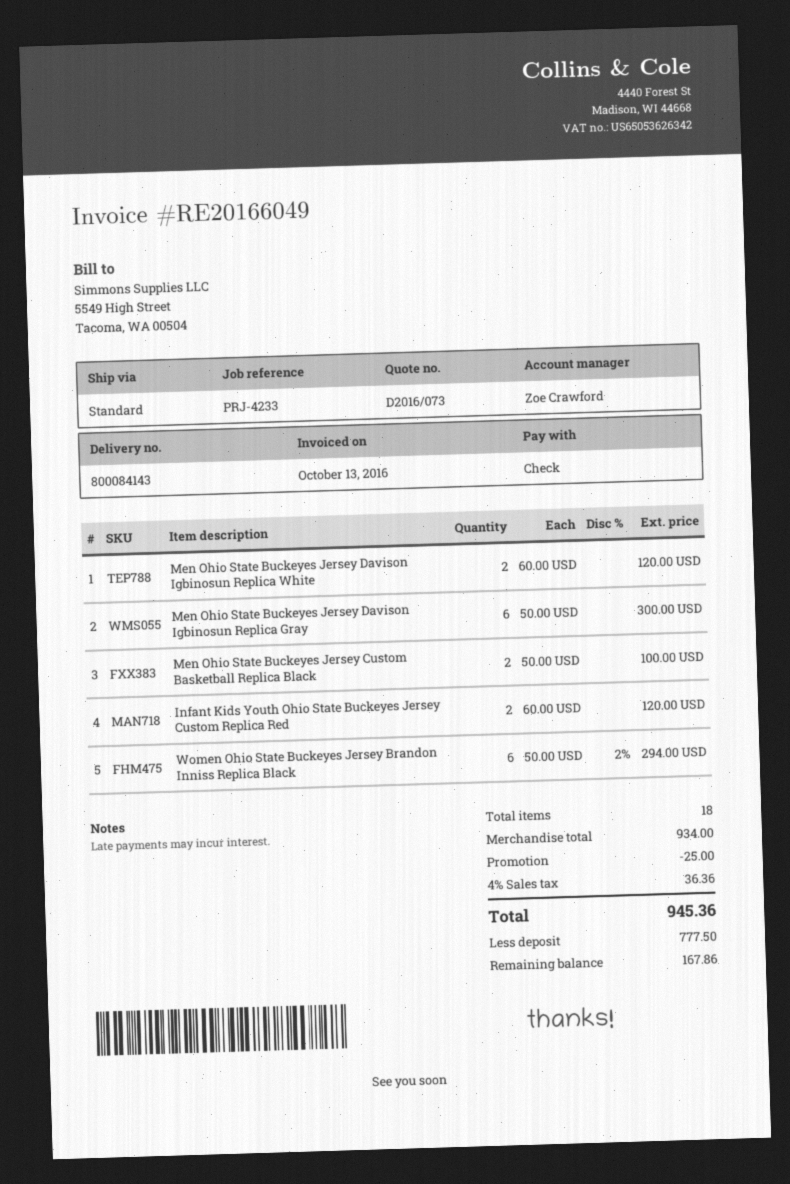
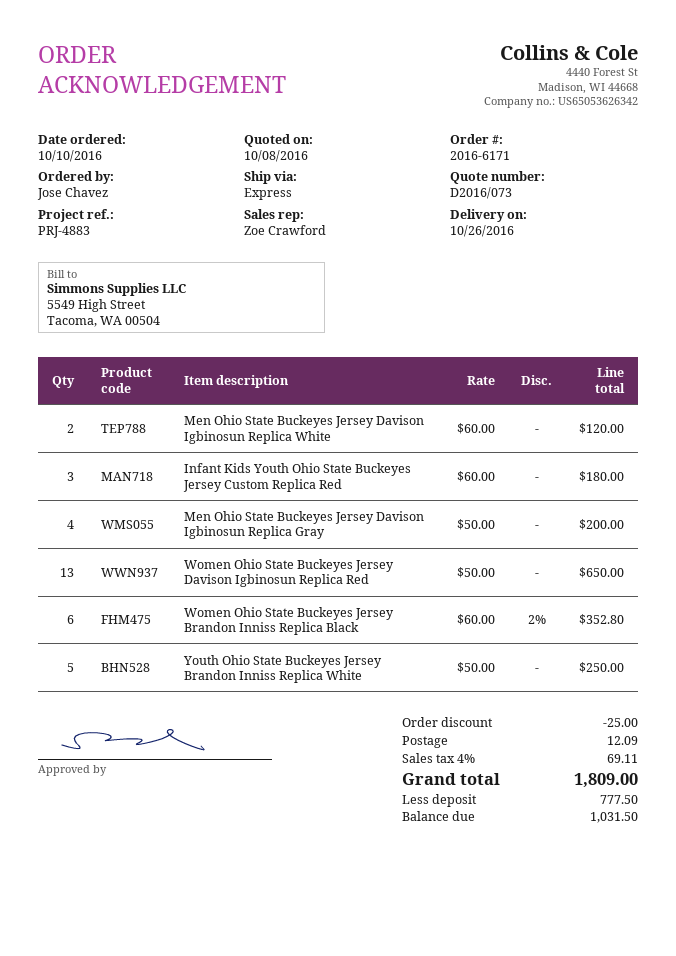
reference: PRJ-4233 -> PRJ-4883
shipping method: standard -> express
Men Ohio State Buckeyes Jersey Davison Igbinosun Replica Gray: 6 x 50.00 = 300.00 -> 4 x 50.00 = 200.00
Men Ohio State Buckeyes Jersey Custom Basketball Replica Black: 2 x 50.00 = 100.00 -> none
Infant Kids Youth Ohio State Buckeyes Jersey Custom Replica Red: 2 x 60.00 = 120.00 -> 3 x 60.00 = 180.00
Women Ohio State Buckeyes Jersey Brandon Inniss Replica Black: 6 x 50.00 - 2% = 294.00 -> 6 x 60.00 - 2% = 352.80
Women Ohio State Buckeyes Jersey Davison Igbinosun Replica Red: none -> 13 x 50.00 = 650.00
Youth Ohio State Buckeyes Jersey Brandon Inniss Replica White: none -> 5 x 50.00 = 250.00
shipping: none -> 12.09
tax: 4% = 36.36 -> 4% = 69.11
total: 945.36 -> 1809.00
balance: 167.86 -> 1031.50

